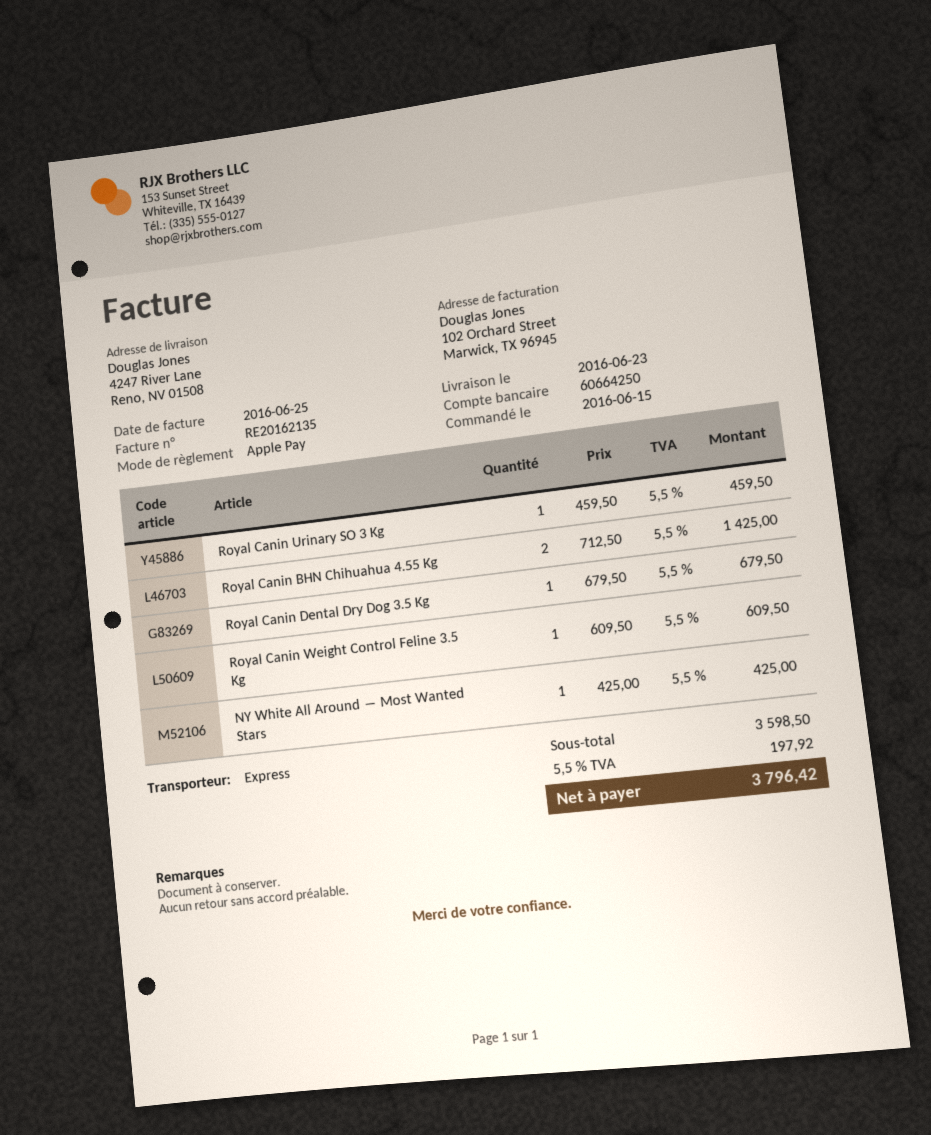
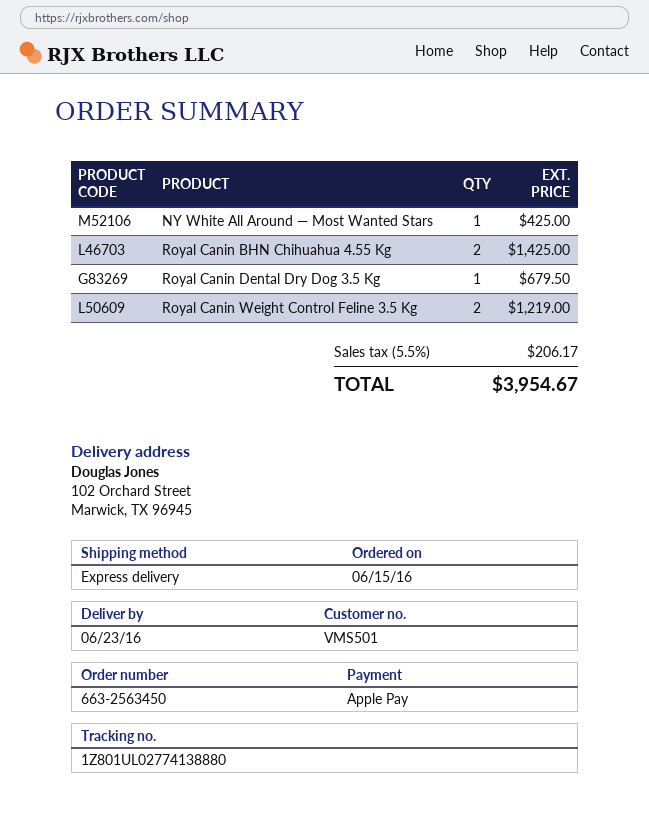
ship to: 4247 River Lane, Reno, NV 01508 -> 102 Orchard Street, Marwick, TX 96945
Royal Canin Urinary SO 3 Kg: 1 for 459.50 -> none
Royal Canin Weight Control Feline 3.5 Kg: 1 for 609.50 -> 2 for 1219.00
tax: 5.5% = 197.92 -> 5.5% = 206.17
total: 3796.42 -> 3954.67

